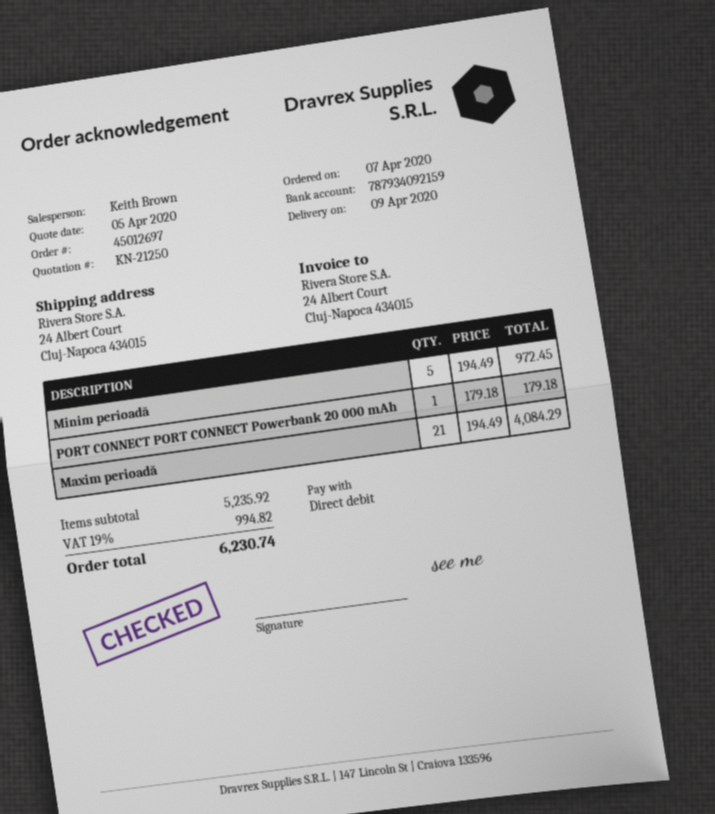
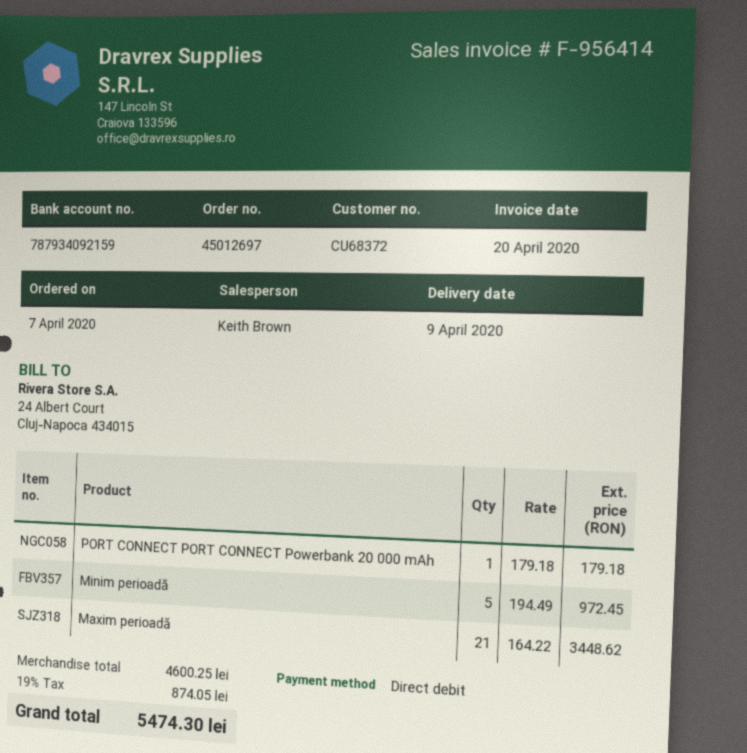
Maxim perioadă: 21 x 194.49 = 4084.29 -> 21 x 164.22 = 3448.62
subtotal: 5235.92 -> 4600.25
tax: 19% = 994.82 -> 19% = 874.05
total: 6230.74 -> 5474.30

